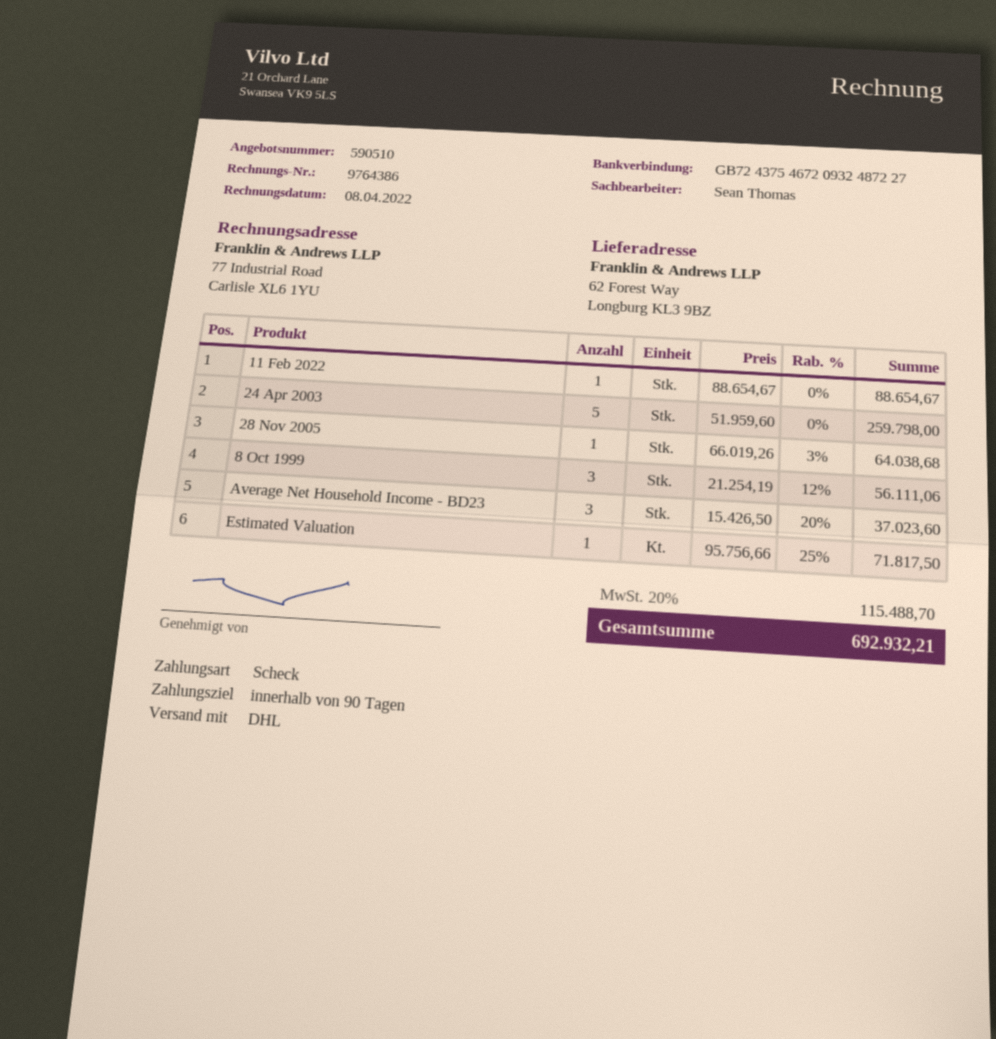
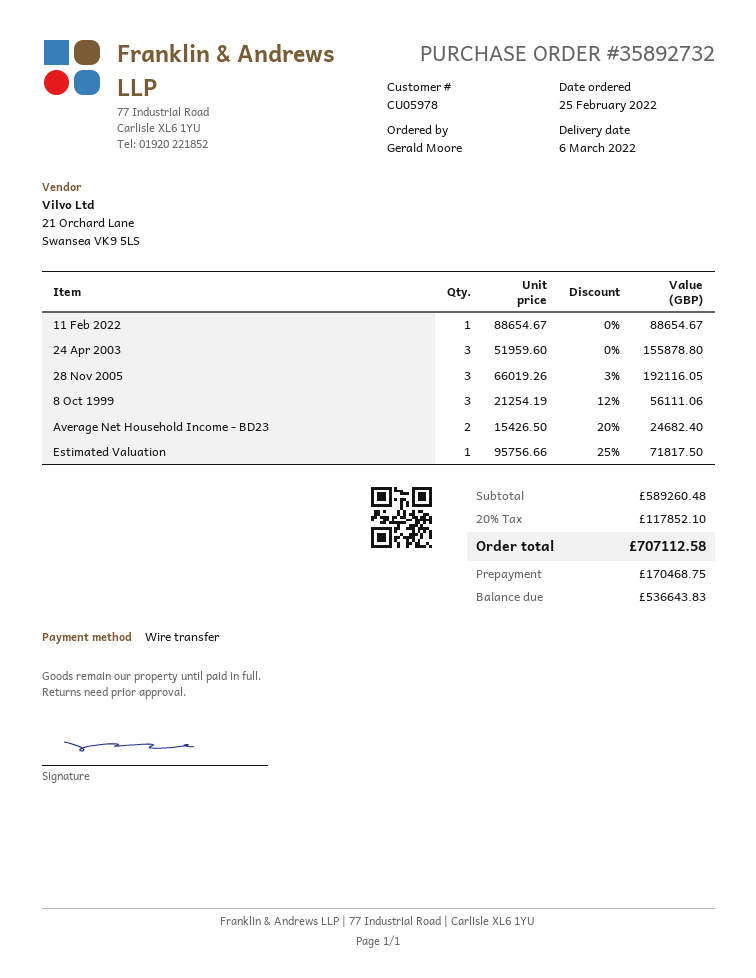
payment method: cheque -> bank transfer
24 Apr 2003: 5 x 51959.60 = 259798.00 -> 3 x 51959.60 = 155878.80
28 Nov 2005: 1 x 66019.26 - 3% = 64038.68 -> 3 x 66019.26 - 3% = 192116.05
Average Net Household Income - BD23: 3 x 15426.50 - 20% = 37023.60 -> 2 x 15426.50 - 20% = 24682.40
tax: 20% = 115488.70 -> 20% = 117852.10
total: 692932.21 -> 707112.58

